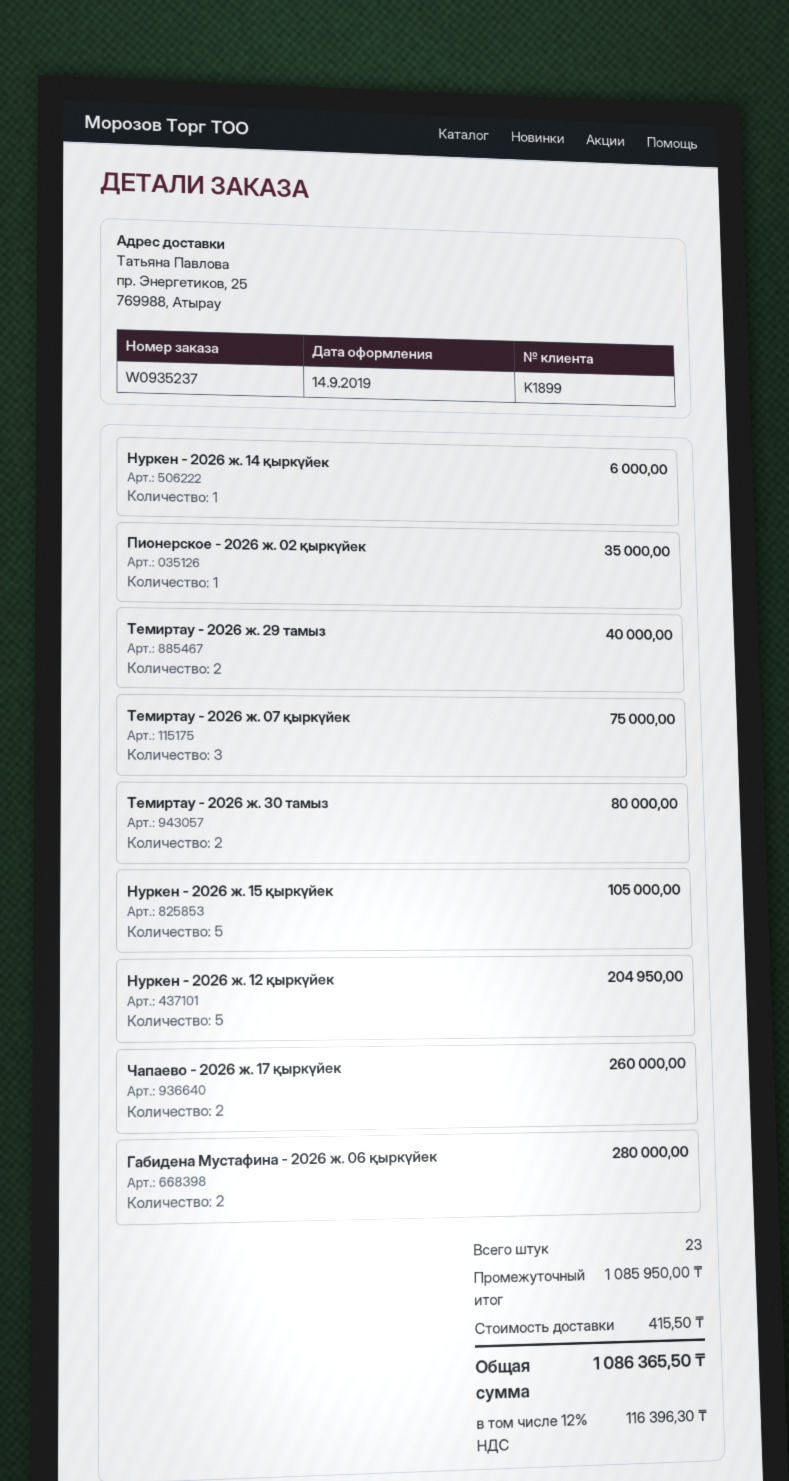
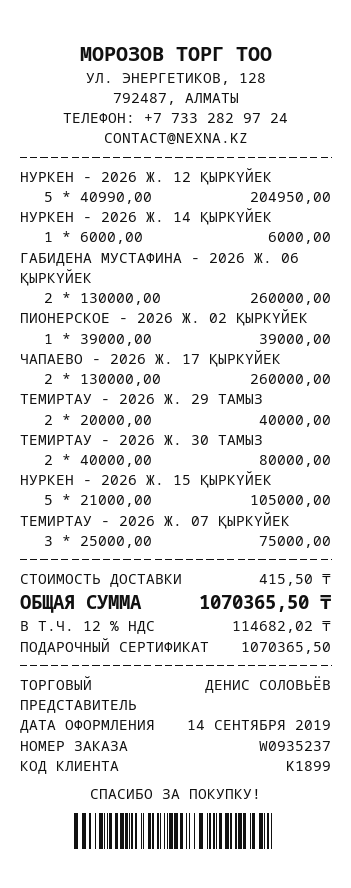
Пионерское - 2026 ж. 02 қыркүйек: 1 for 35000.00 -> 1 for 39000.00
Габидена Мустафина - 2026 ж. 06 қыркүйек: 2 for 280000.00 -> 2 for 260000.00
tax: 12% = 116396.30 -> 12% = 114682.02
total: 1086365.50 -> 1070365.50

